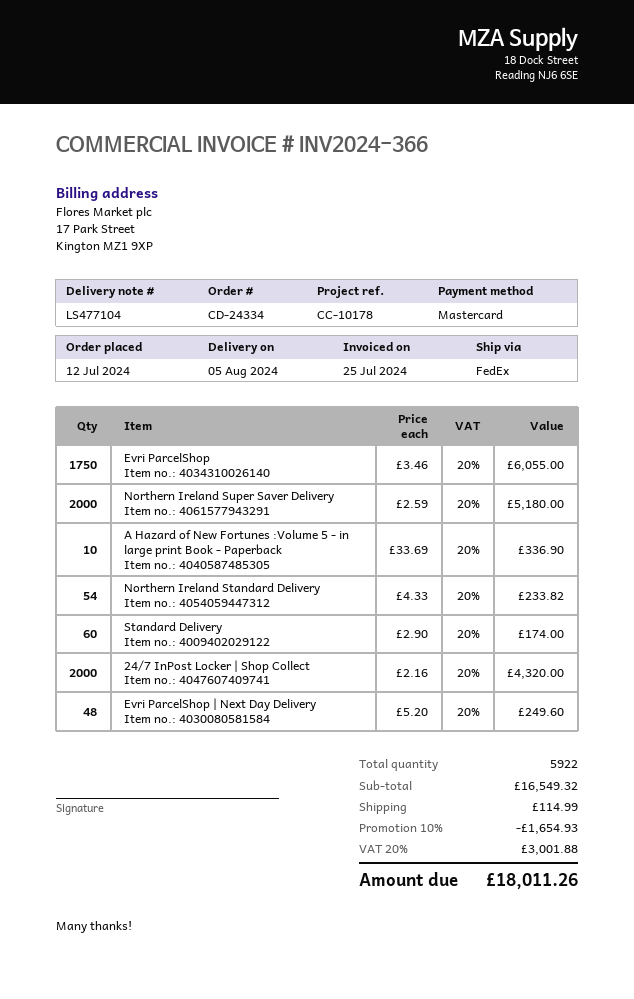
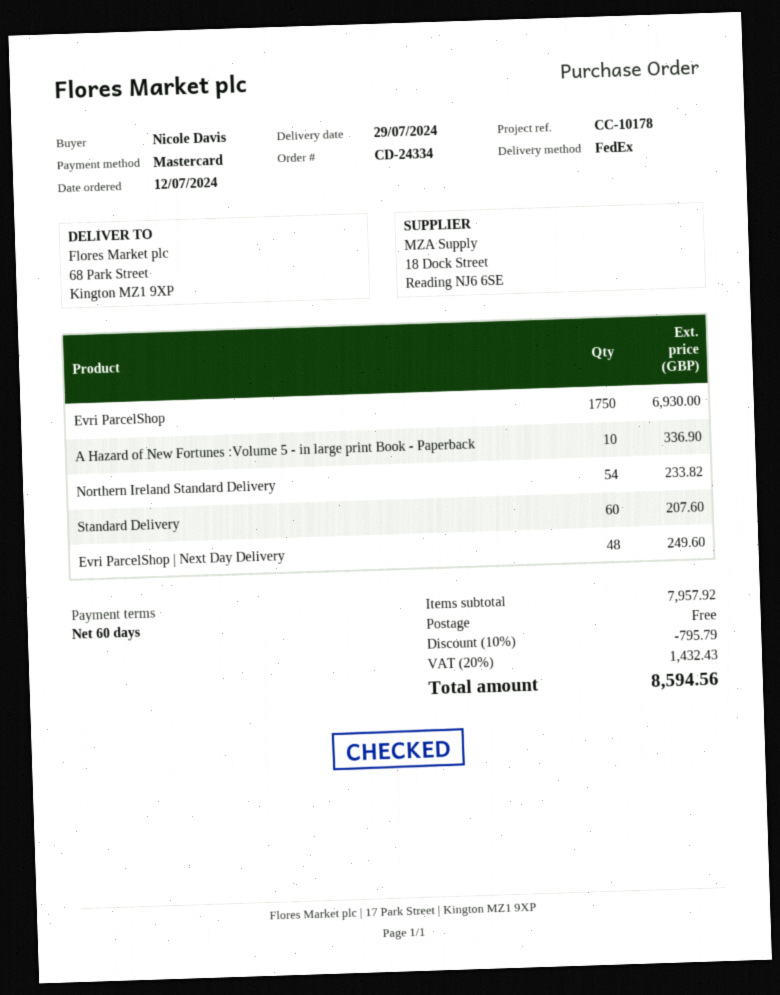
delivery date: 2024-08-05 -> 2024-07-29
Evri ParcelShop: 1750 for 6055.00 -> 1750 for 6930.00
Northern Ireland Super Saver Delivery: 2000 for 5180.00 -> none
Standard Delivery: 60 for 174.00 -> 60 for 207.60
24/7 InPost Locker | Shop Collect: 2000 for 4320.00 -> none
subtotal: 16549.32 -> 7957.92
discount: 10% = 1654.93 -> 10% = 795.79
shipping: 114.99 -> 0.00
tax: 20% = 3001.88 -> 20% = 1432.43
total: 18011.26 -> 8594.56

